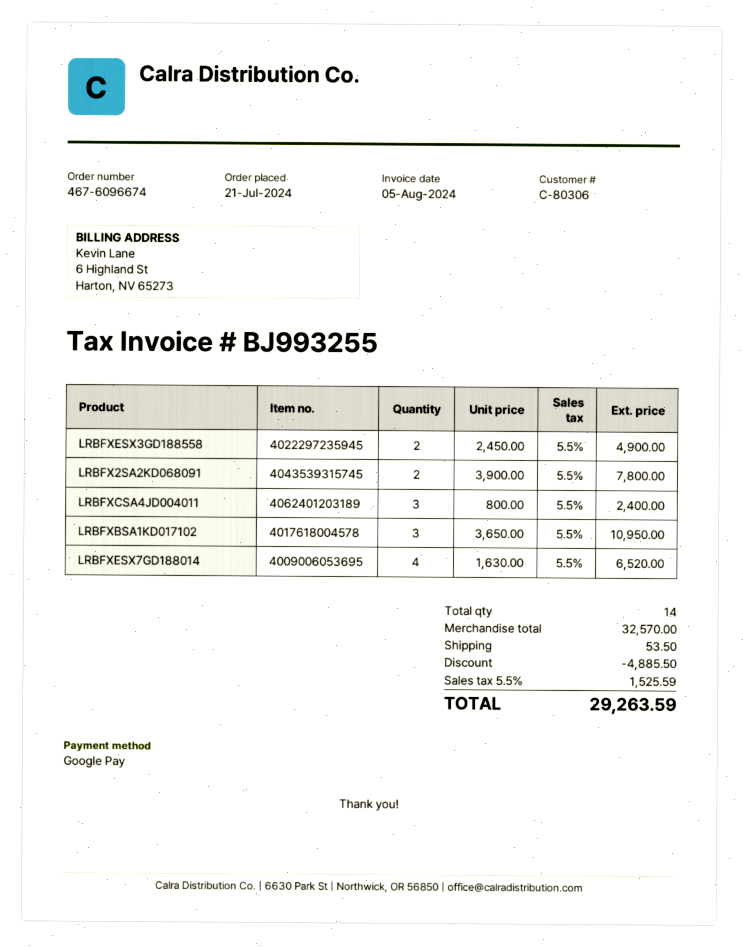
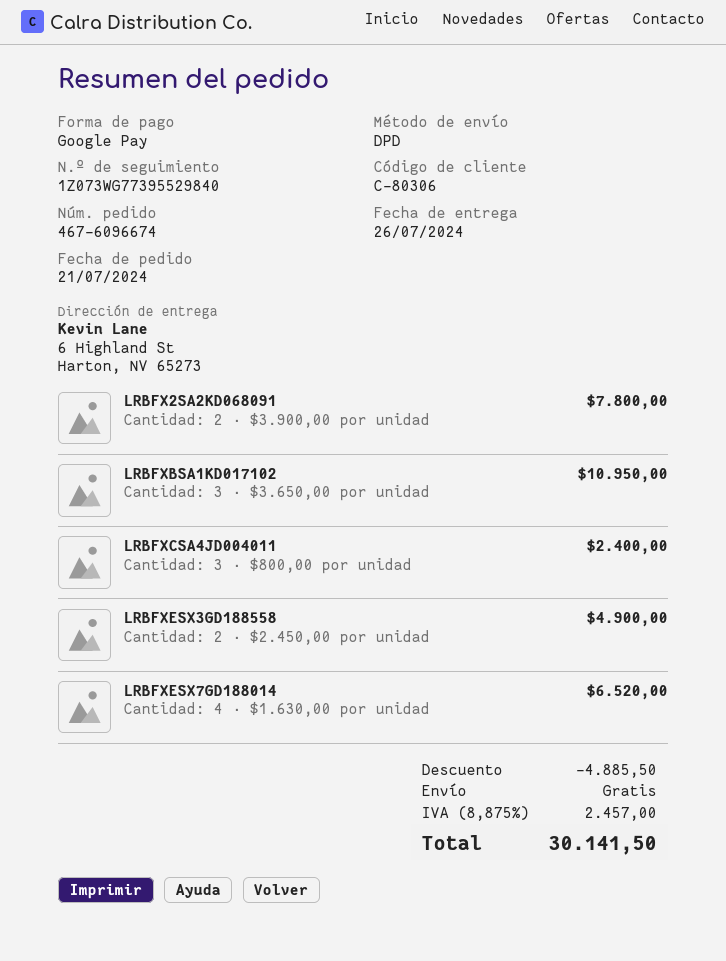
shipping: 53.50 -> 0.00
tax: 5.5% = 1525.59 -> 8.875% = 2457.00
total: 29263.59 -> 30141.50

